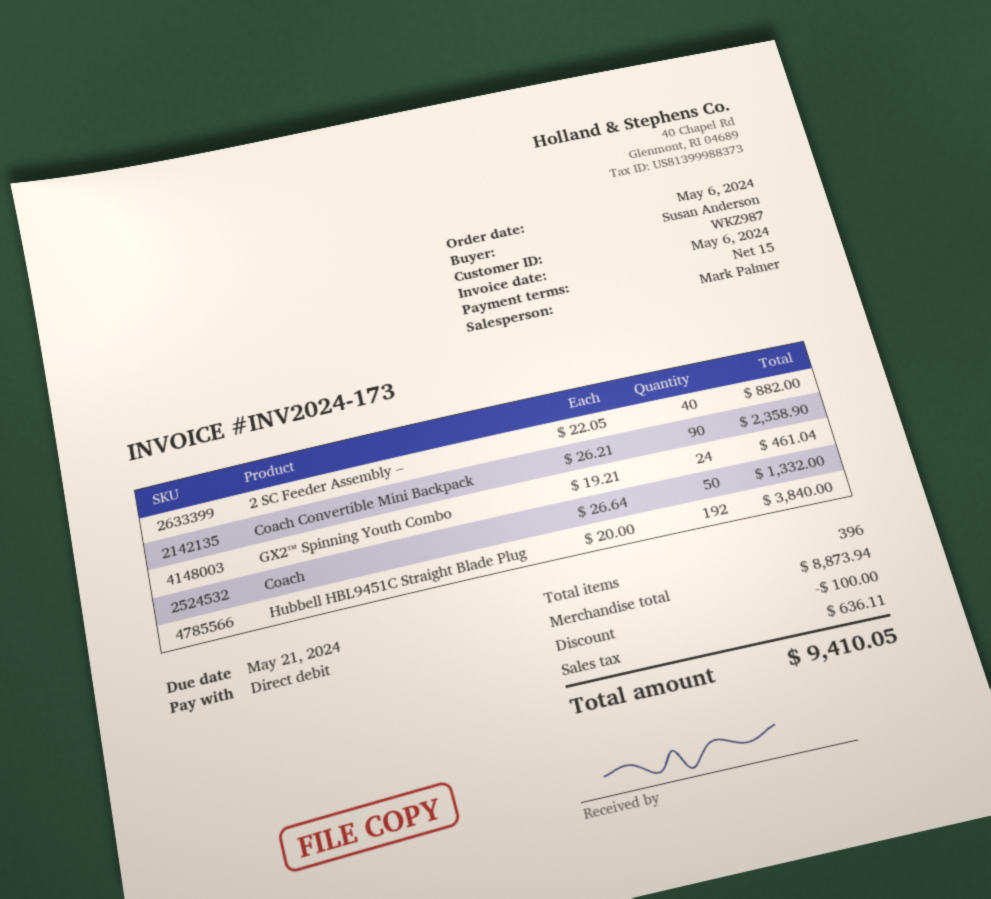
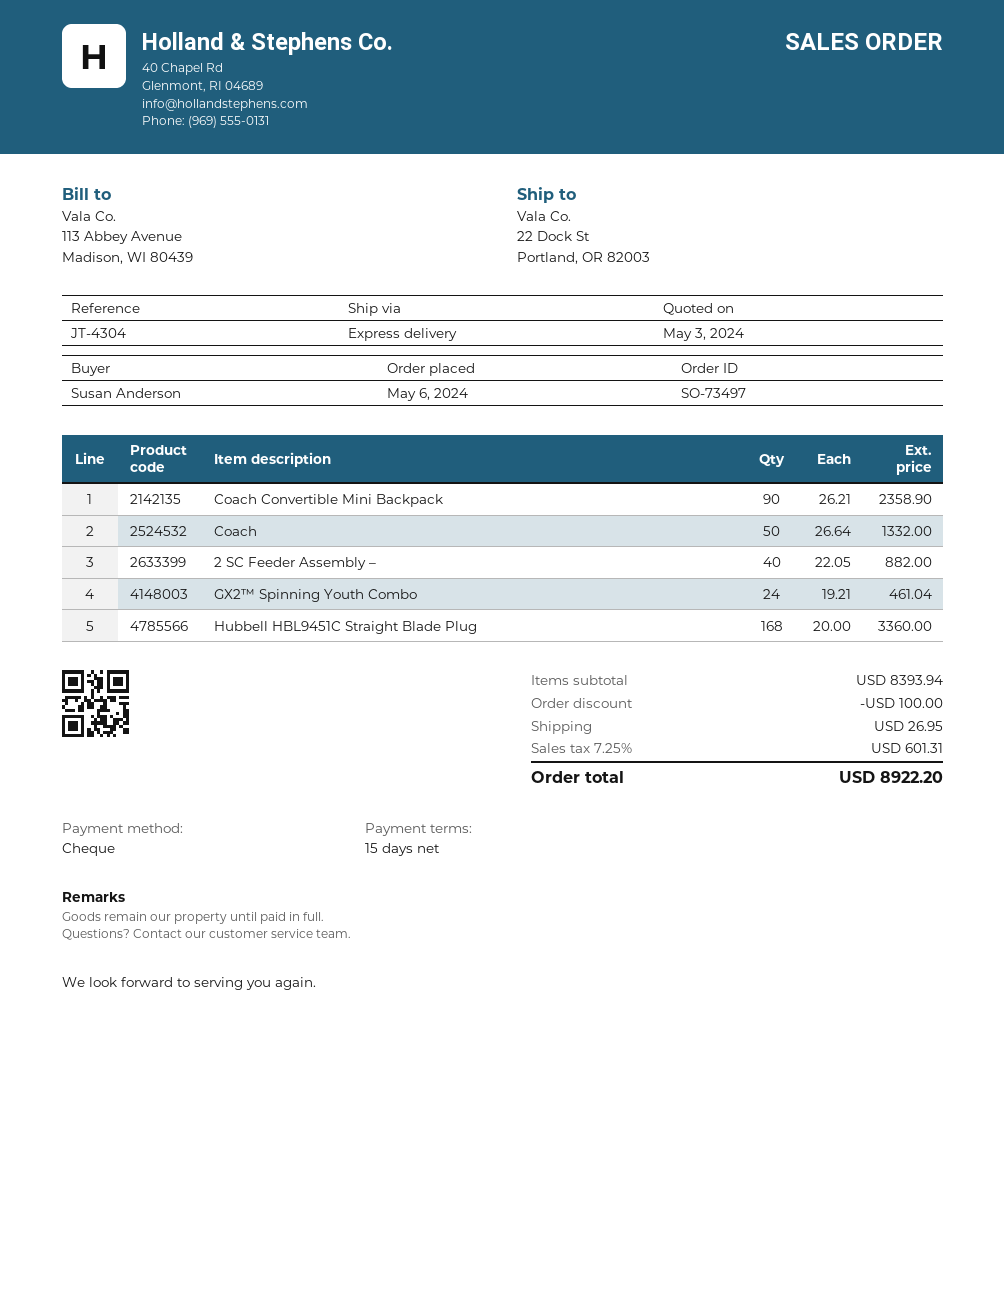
payment method: direct debit -> cheque
Hubbell HBL9451C Straight Blade Plug: 192 x 20.00 = 3840.00 -> 168 x 20.00 = 3360.00
subtotal: 8873.94 -> 8393.94
shipping: none -> 26.95
tax: 636.11 -> 601.31
total: 9410.05 -> 8922.20

